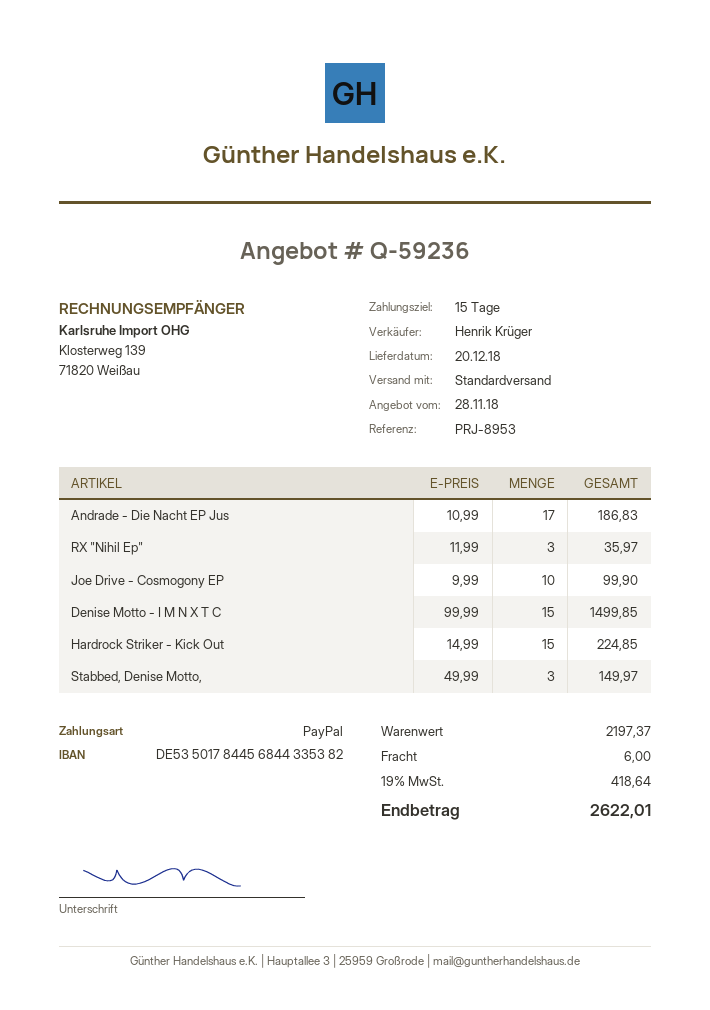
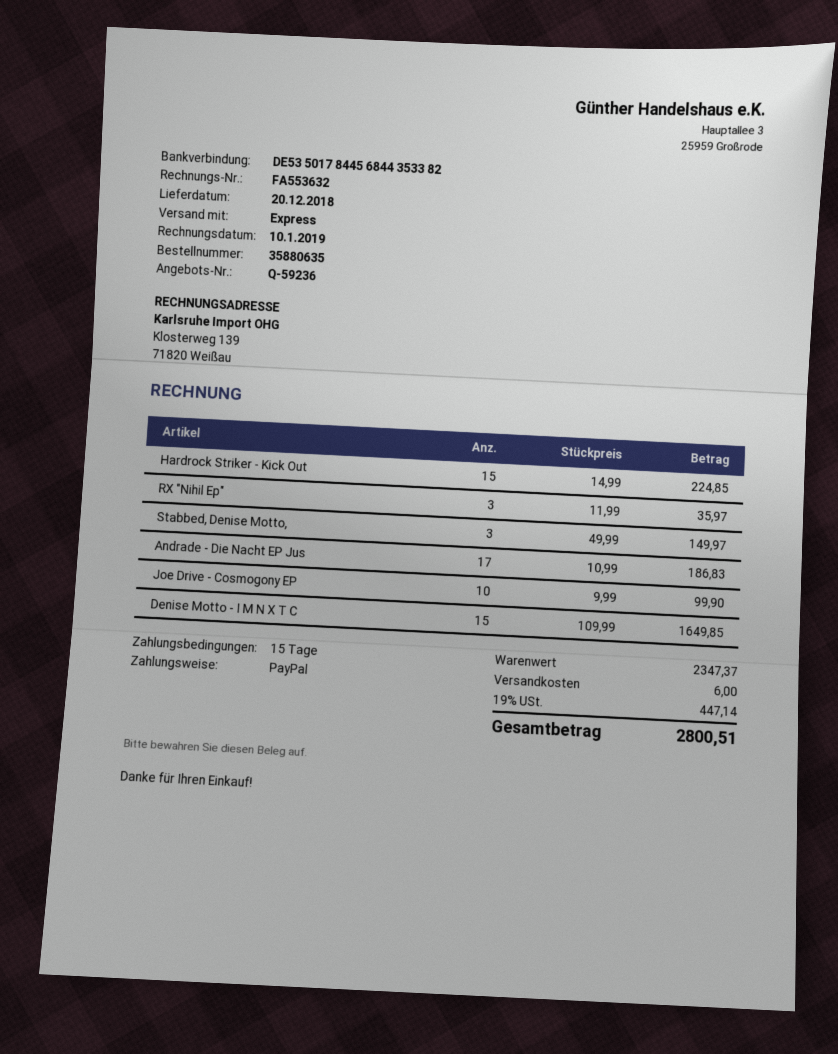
bank account: DE53501784456844335382 -> DE53501784456844353382
shipping method: standard -> express
Denise Motto - I M N X T C: 15 x 99.99 = 1499.85 -> 15 x 109.99 = 1649.85
subtotal: 2197.37 -> 2347.37
tax: 19% = 418.64 -> 19% = 447.14
total: 2622.01 -> 2800.51

